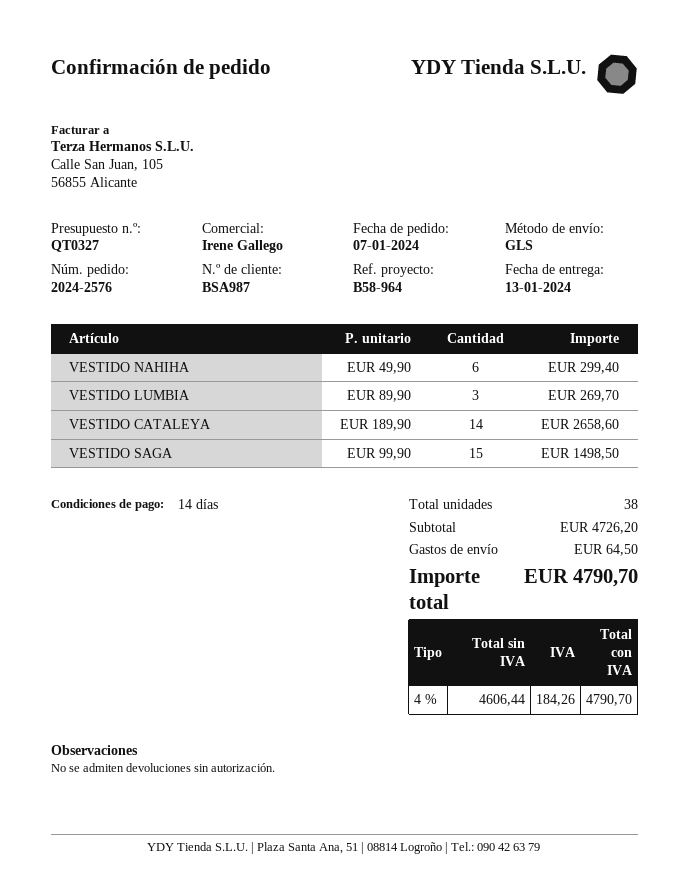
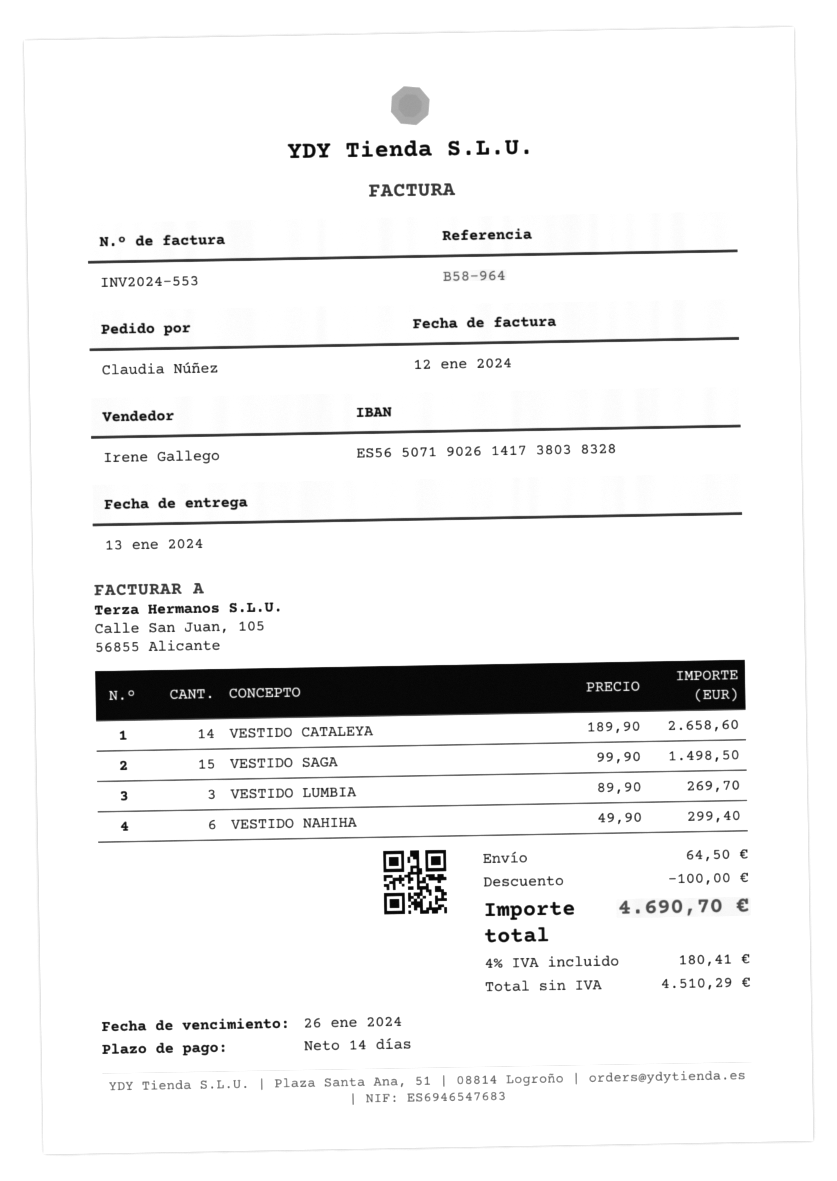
discount: none -> 100.00
net: 4606.44 -> 4510.29
tax: 4% = 184.26 -> 4% = 180.41
total: 4790.70 -> 4690.70

